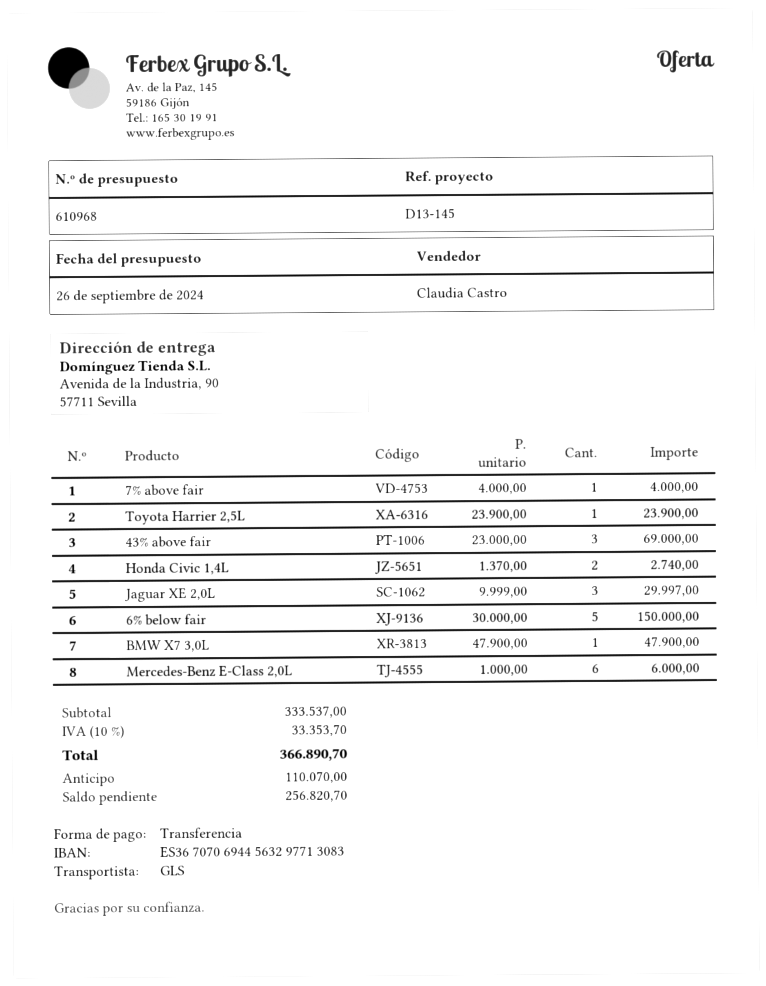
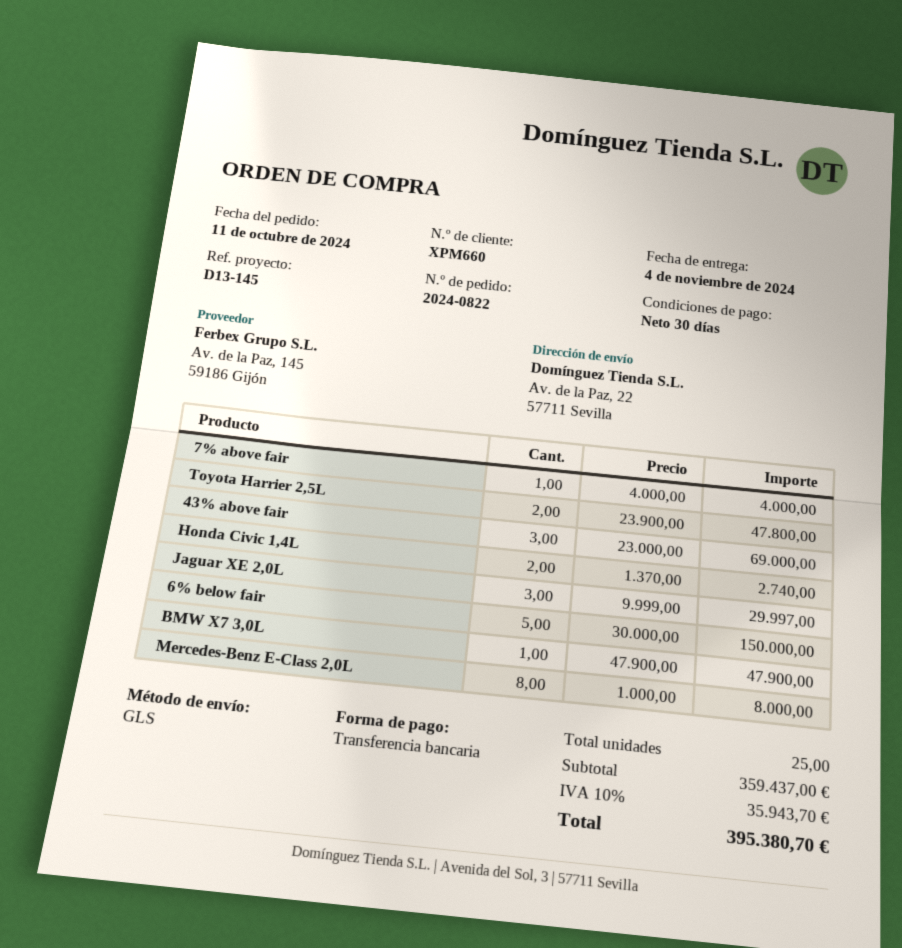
ship to: Avenida de la Industria, 90, 57711 Sevilla -> Av. de la Paz, 22, 57711 Sevilla
Toyota Harrier 2,5L: 1 x 23900.00 = 23900.00 -> 2 x 23900.00 = 47800.00
Mercedes-Benz E-Class 2,0L: 6 x 1000.00 = 6000.00 -> 8 x 1000.00 = 8000.00
subtotal: 333537.00 -> 359437.00
tax: 10% = 33353.70 -> 10% = 35943.70
total: 366890.70 -> 395380.70

